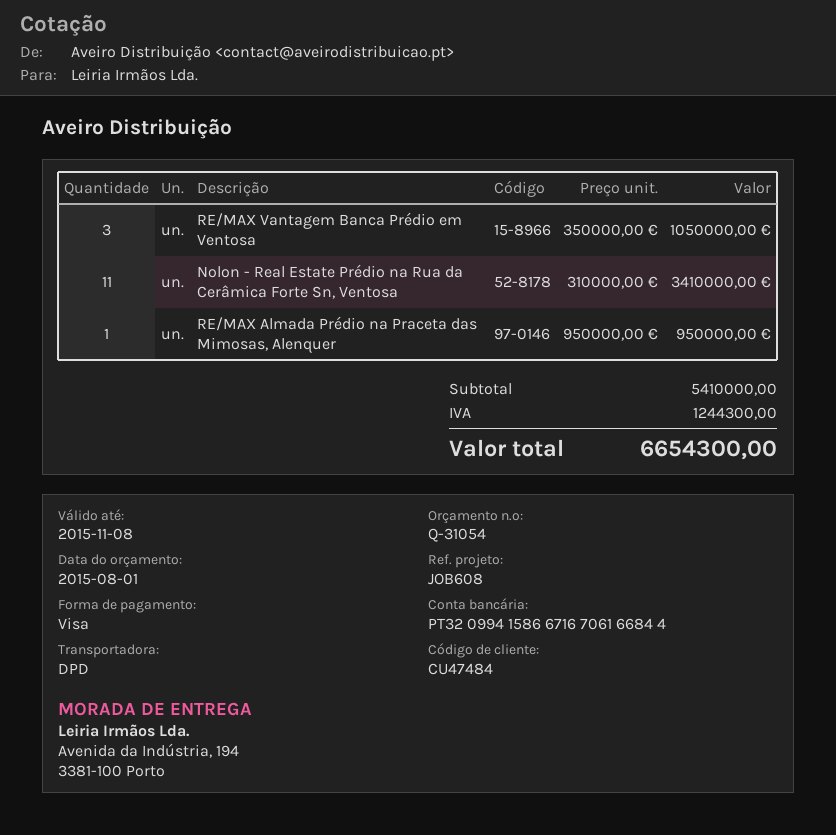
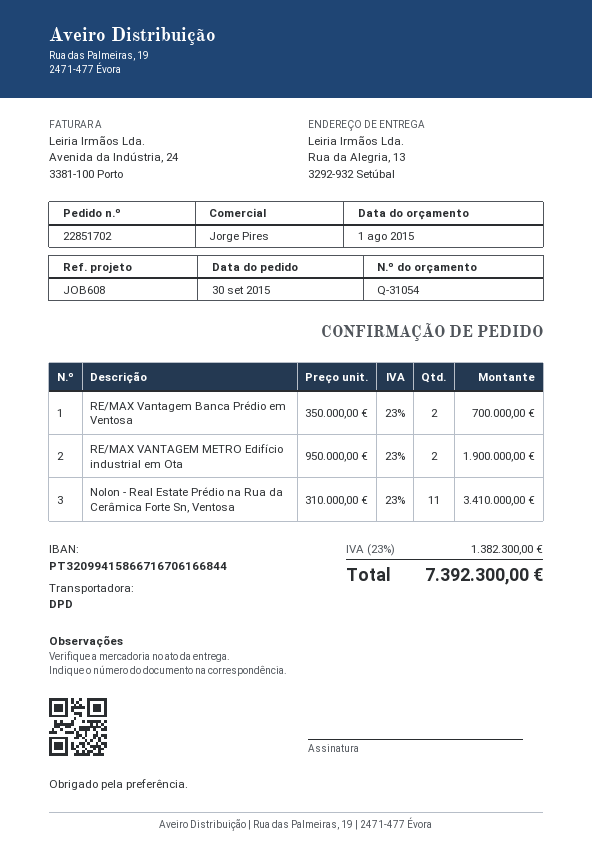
ship to: Avenida da Indústria, 194, 3381-100 Porto -> Rua da Alegria, 13, 3292-932 Setúbal
RE/MAX Vantagem Banca Prédio em Ventosa: 3 x 350000.00 = 1050000.00 -> 2 x 350000.00 = 700000.00
RE/MAX Almada Prédio na Praceta das Mimosas, Alenquer: 1 x 950000.00 = 950000.00 -> none
RE/MAX VANTAGEM METRO Edifício industrial em Ota: none -> 2 x 950000.00 = 1900000.00
tax: 1244300.00 -> 1382300.00
total: 6654300.00 -> 7392300.00

